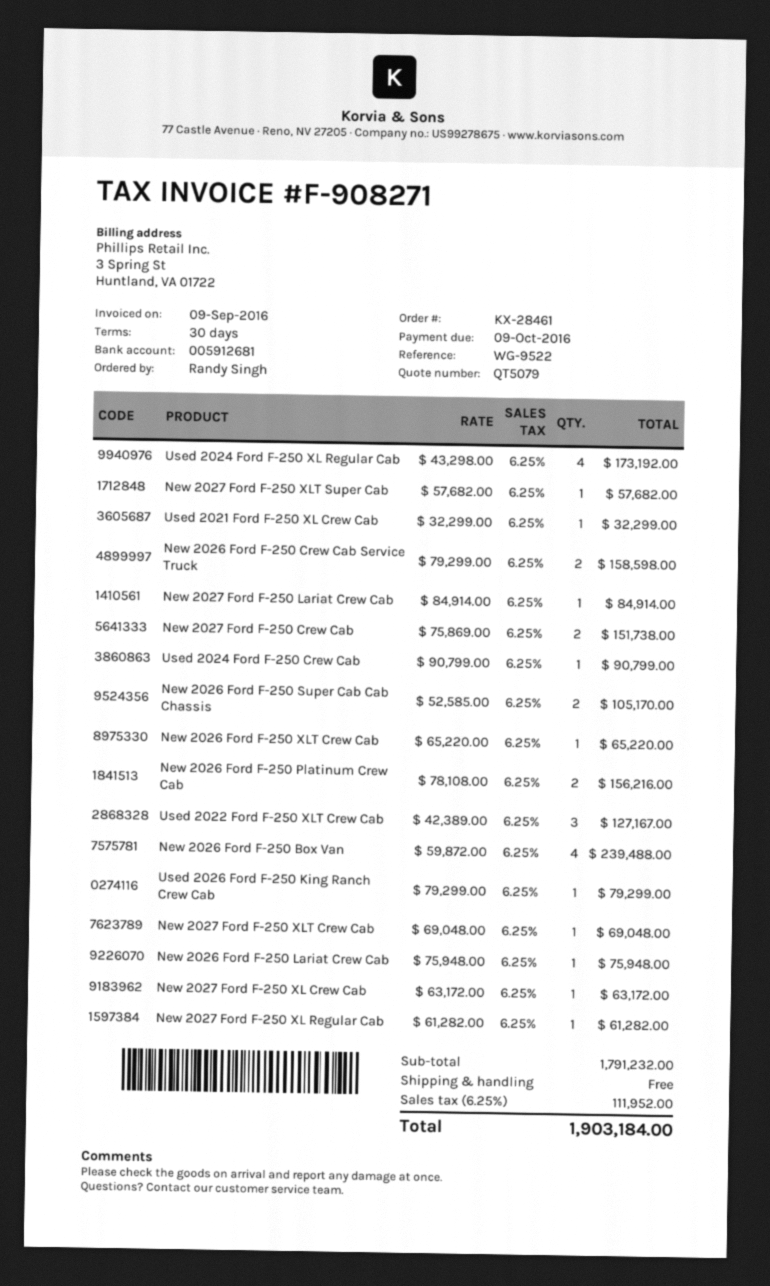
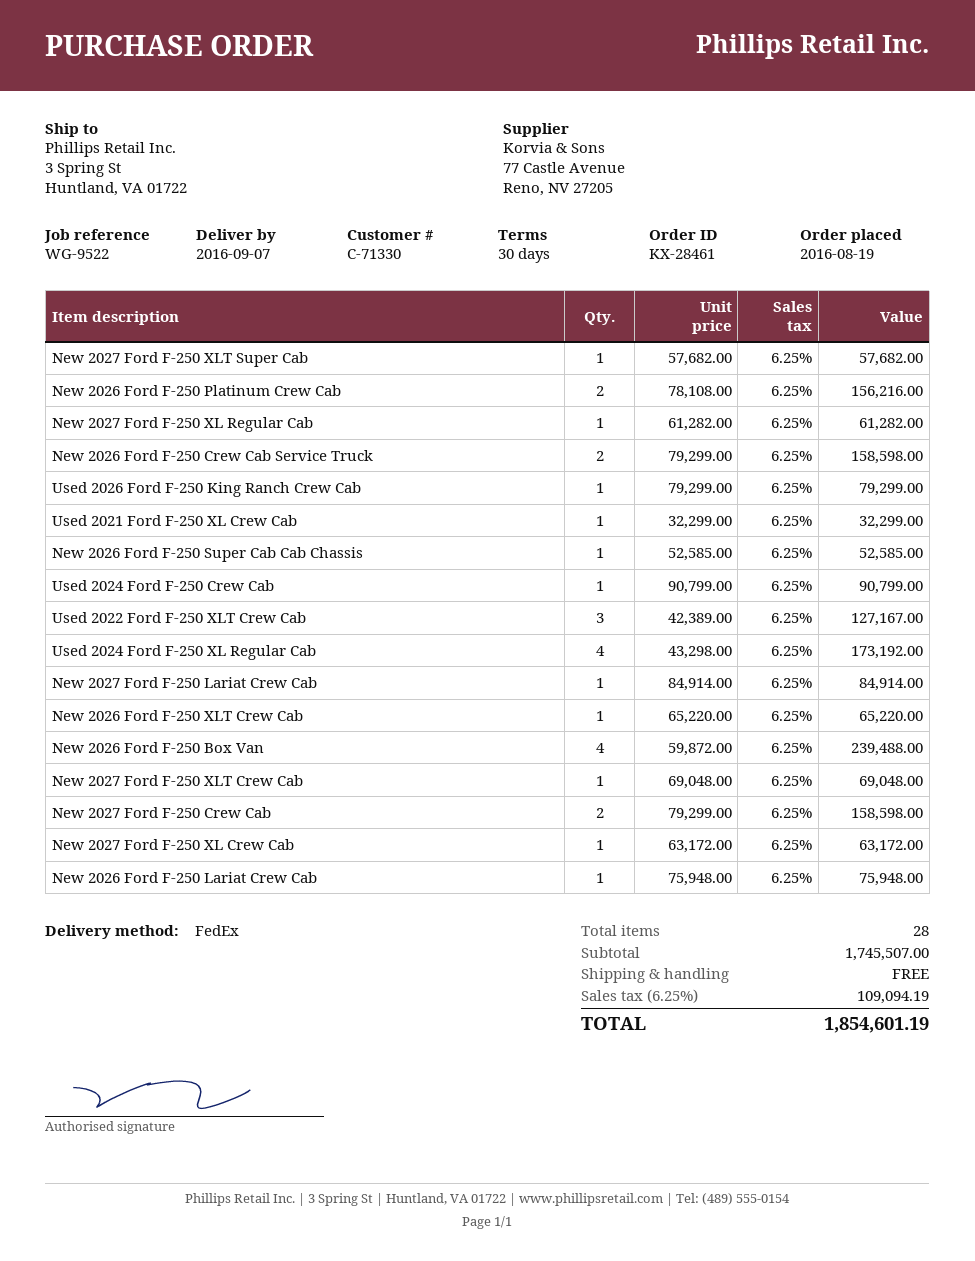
New 2027 Ford F-250 Crew Cab: 2 x 75869.00 = 151738.00 -> 2 x 79299.00 = 158598.00
New 2026 Ford F-250 Super Cab Cab Chassis: 2 x 52585.00 = 105170.00 -> 1 x 52585.00 = 52585.00
subtotal: 1791232.00 -> 1745507.00
tax: 6.25% = 111952.00 -> 6.25% = 109094.19
total: 1903184.00 -> 1854601.19

